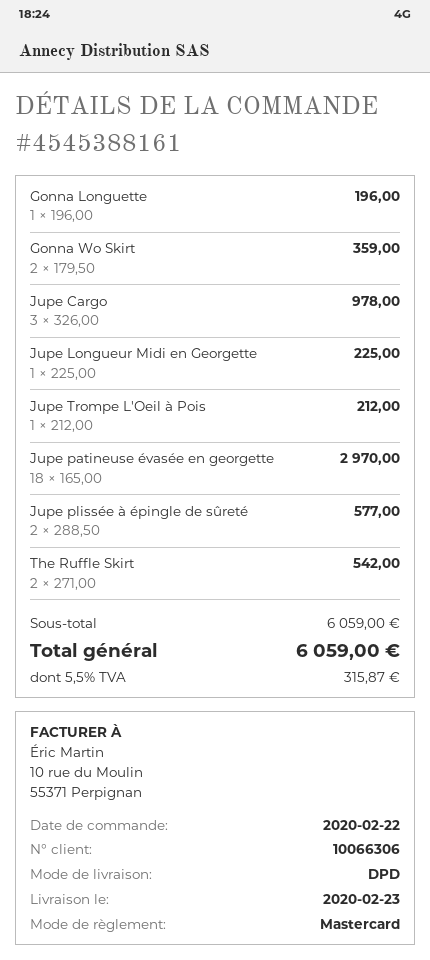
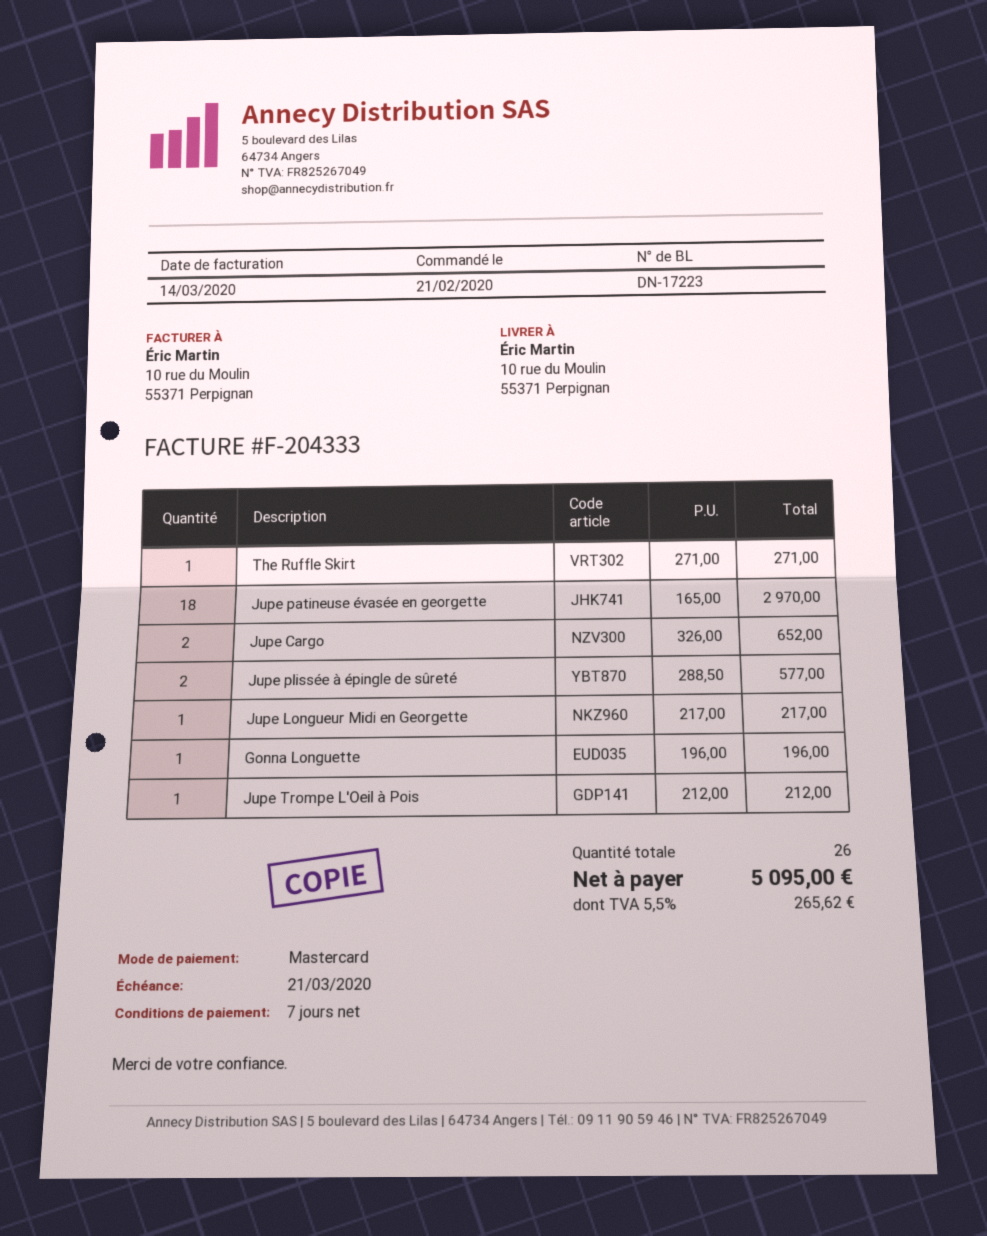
order date: 2020-02-22 -> 2020-02-21
Gonna Wo Skirt: 2 x 179.50 = 359.00 -> none
Jupe Cargo: 3 x 326.00 = 978.00 -> 2 x 326.00 = 652.00
Jupe Longueur Midi en Georgette: 1 x 225.00 = 225.00 -> 1 x 217.00 = 217.00
The Ruffle Skirt: 2 x 271.00 = 542.00 -> 1 x 271.00 = 271.00
tax: 5.5% = 315.87 -> 5.5% = 265.62
total: 6059.00 -> 5095.00

